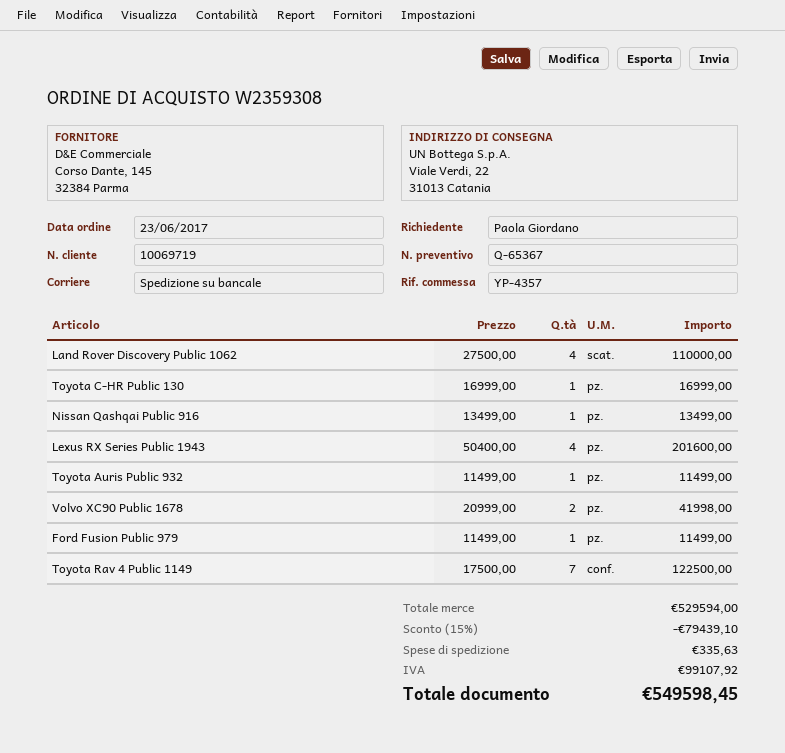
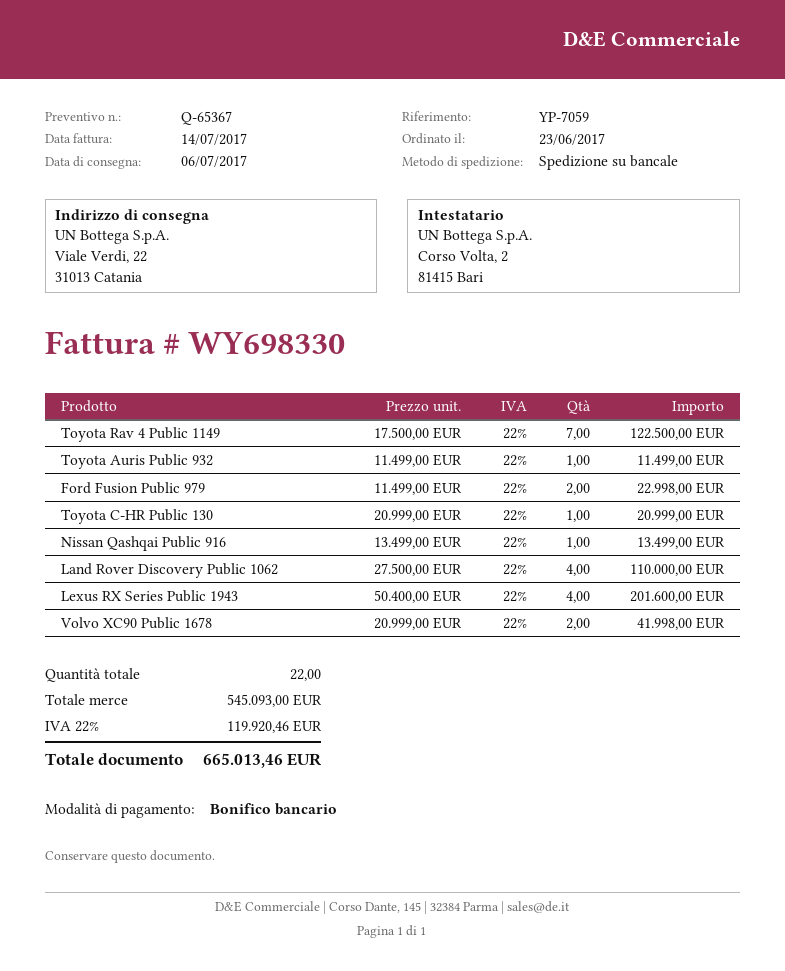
reference: YP-4357 -> YP-7059
Toyota C-HR Public 130: 1 x 16999.00 = 16999.00 -> 1 x 20999.00 = 20999.00
Ford Fusion Public 979: 1 x 11499.00 = 11499.00 -> 2 x 11499.00 = 22998.00
subtotal: 529594.00 -> 545093.00
discount: 15% = 79439.10 -> none
shipping: 335.63 -> none
tax: 99107.92 -> 119920.46
total: 549598.45 -> 665013.46

